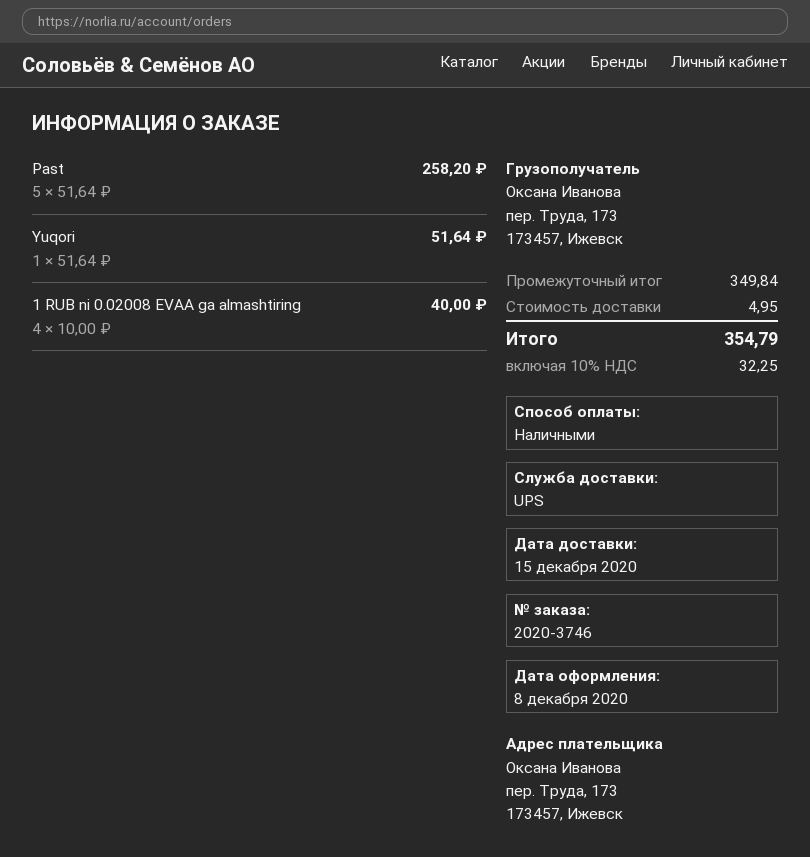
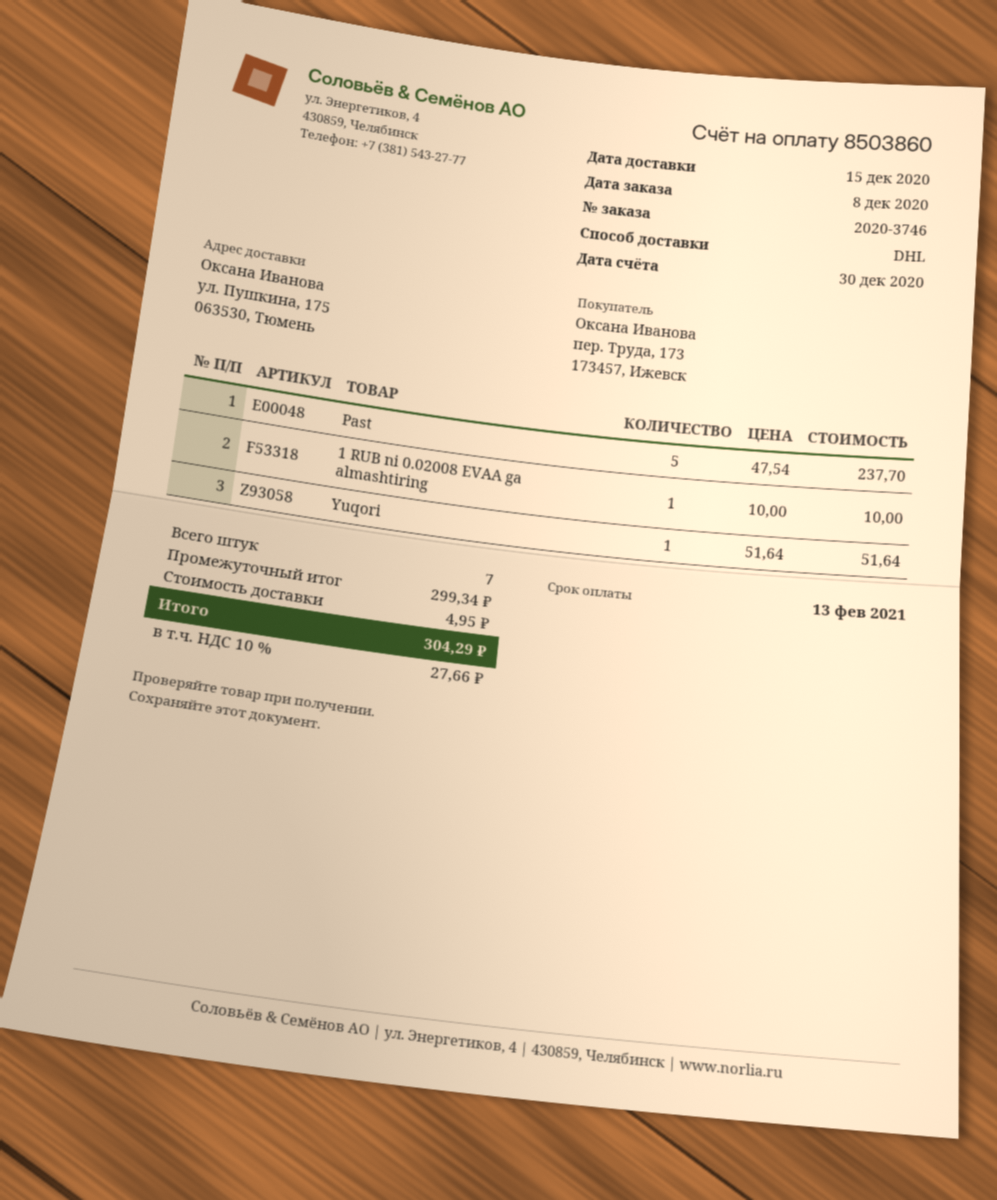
shipping method: UPS -> DHL
ship to: пер. Труда, 173, 173457, Ижевск -> ул. Пушкина, 175, 063530, Тюмень
Past: 5 x 51.64 = 258.20 -> 5 x 47.54 = 237.70
1 RUB ni 0.02008 EVAA ga almashtiring: 4 x 10.00 = 40.00 -> 1 x 10.00 = 10.00
subtotal: 349.84 -> 299.34
tax: 10% = 32.25 -> 10% = 27.66
total: 354.79 -> 304.29

